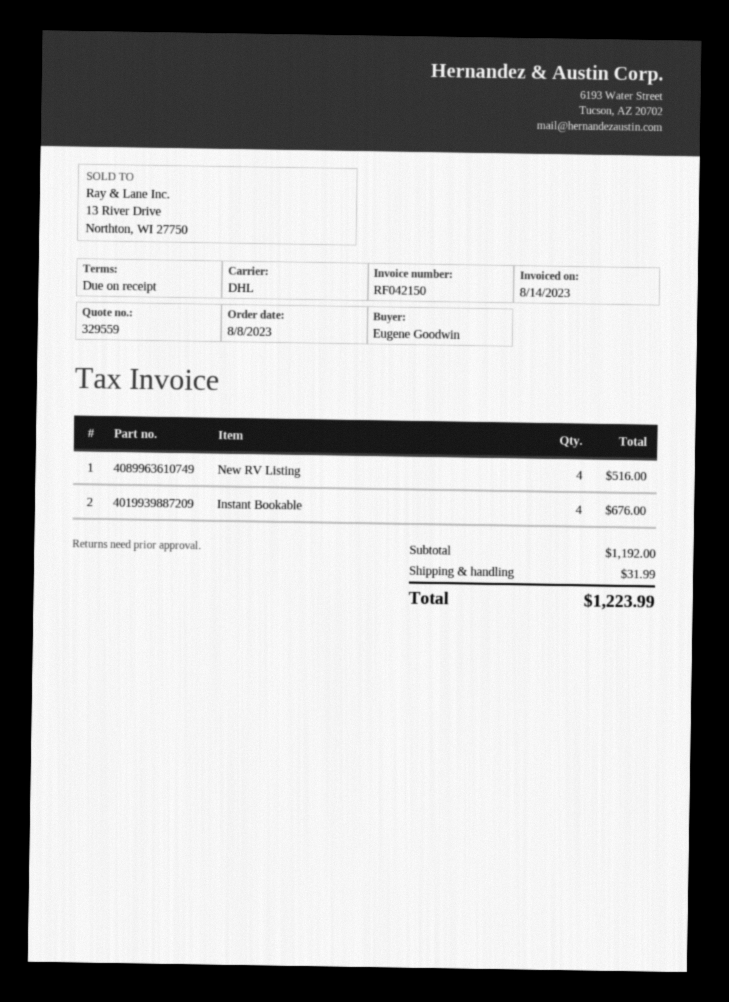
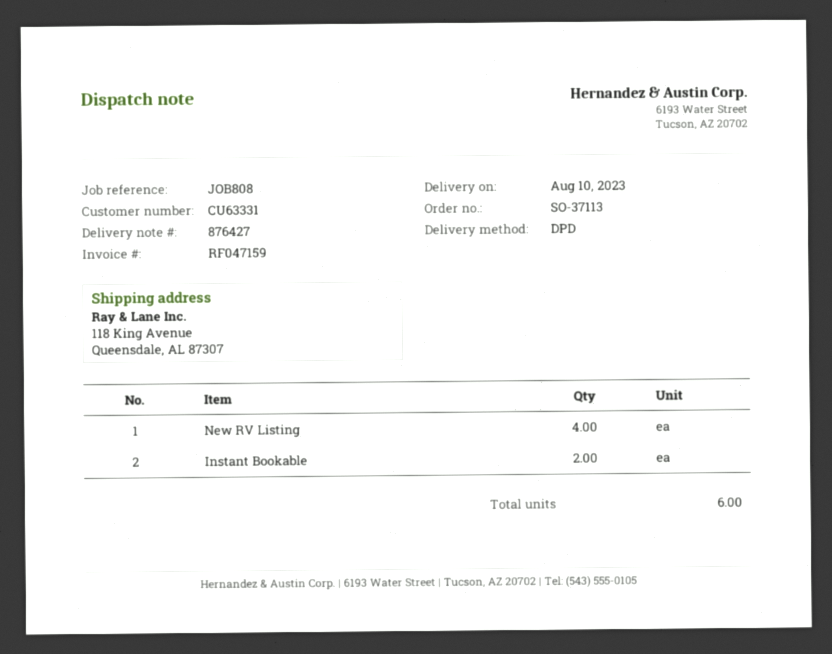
invoice number: RF042150 -> RF047159
shipping method: DHL -> DPD
Instant Bookable: 4 -> 2

